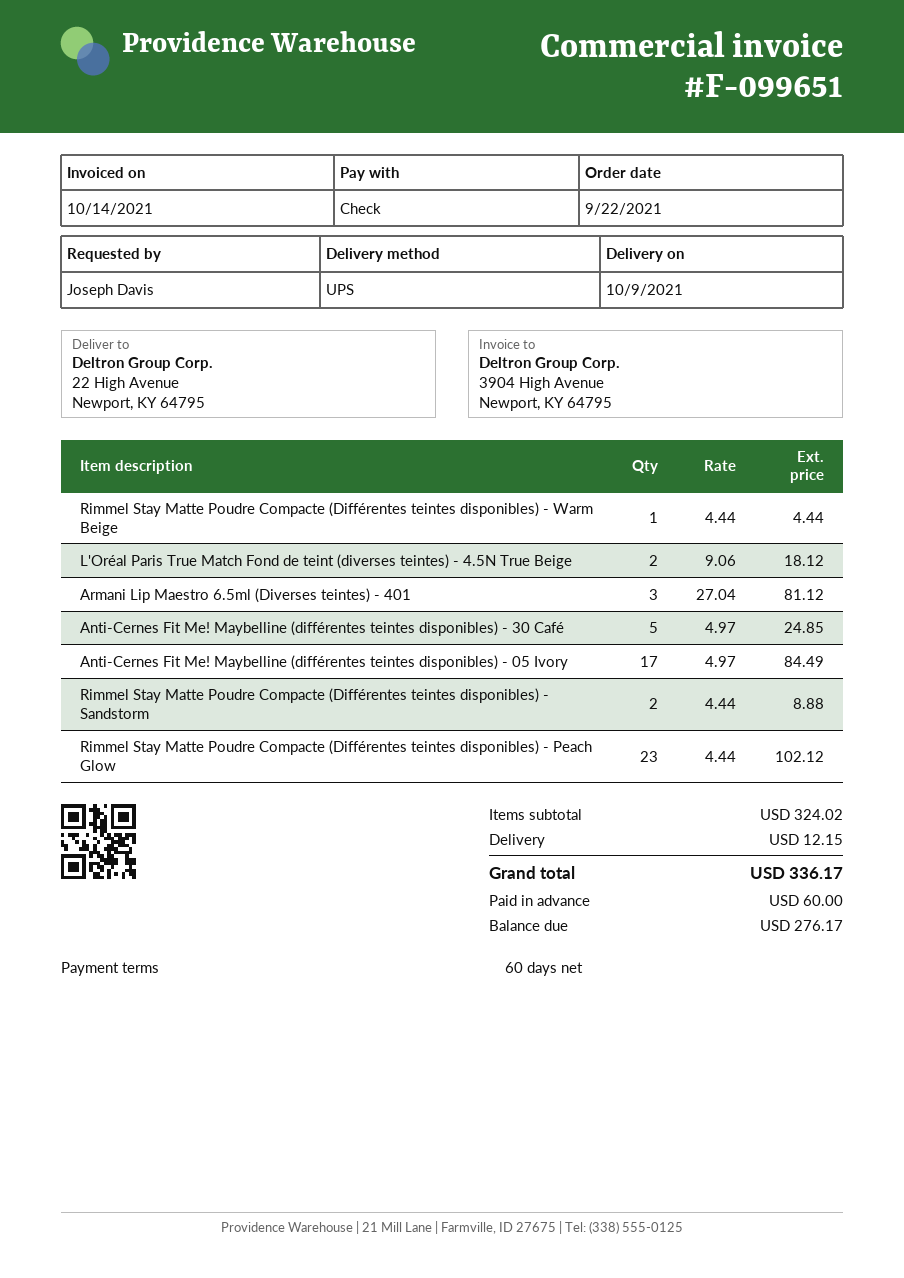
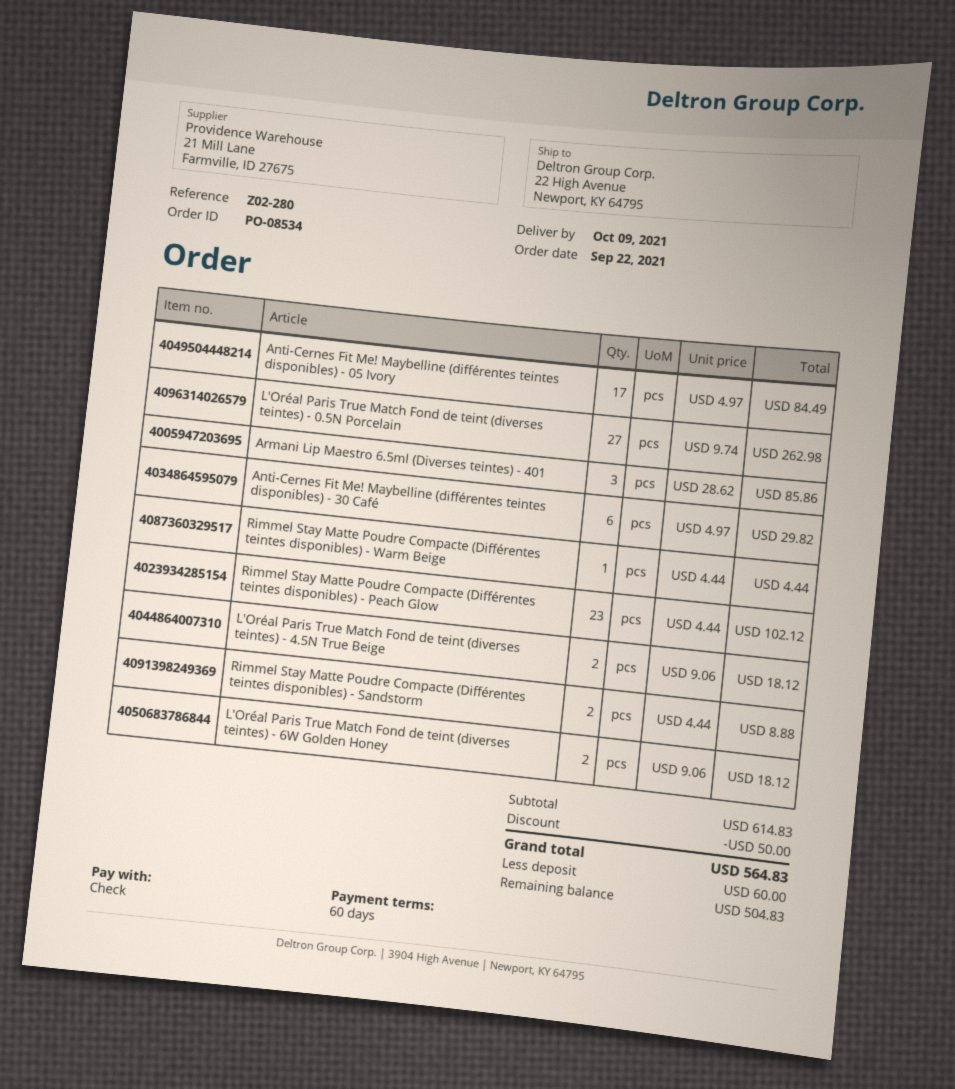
Armani Lip Maestro 6.5ml (Diverses teintes) - 401: 3 x 27.04 = 81.12 -> 3 x 28.62 = 85.86
Anti-Cernes Fit Me! Maybelline (différentes teintes disponibles) - 30 Café: 5 x 4.97 = 24.85 -> 6 x 4.97 = 29.82
L'Oréal Paris True Match Fond de teint (diverses teintes) - 0.5N Porcelain: none -> 27 x 9.74 = 262.98
L'Oréal Paris True Match Fond de teint (diverses teintes) - 6W Golden Honey: none -> 2 x 9.06 = 18.12
subtotal: 324.02 -> 614.83
discount: none -> 50.00
shipping: 12.15 -> none
total: 336.17 -> 564.83
balance: 276.17 -> 504.83

